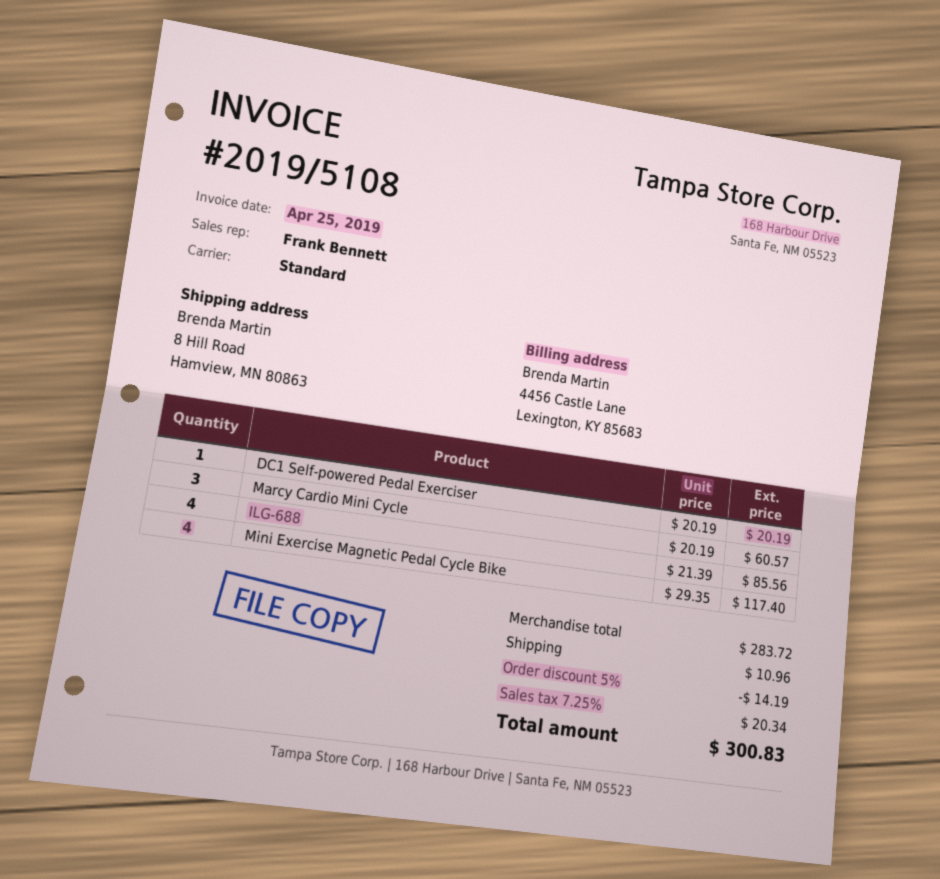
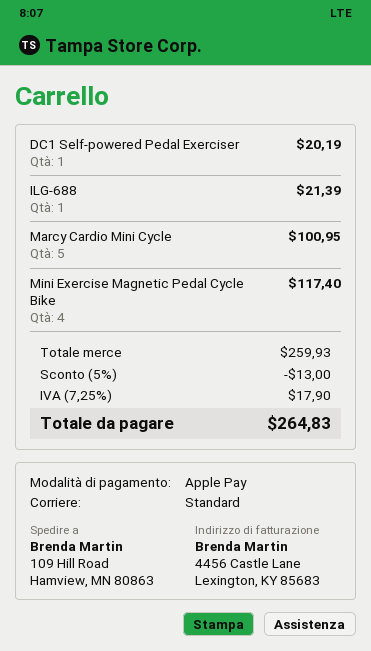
ship to: 8 Hill Road, Hamview, MN 80863 -> 109 Hill Road, Hamview, MN 80863
Marcy Cardio Mini Cycle: 3 for 60.57 -> 5 for 100.95
ILG-688: 4 for 85.56 -> 1 for 21.39
subtotal: 283.72 -> 259.93
discount: 5% = 14.19 -> 5% = 13.00
shipping: 10.96 -> none
tax: 7.25% = 20.34 -> 7.25% = 17.90
total: 300.83 -> 264.83

